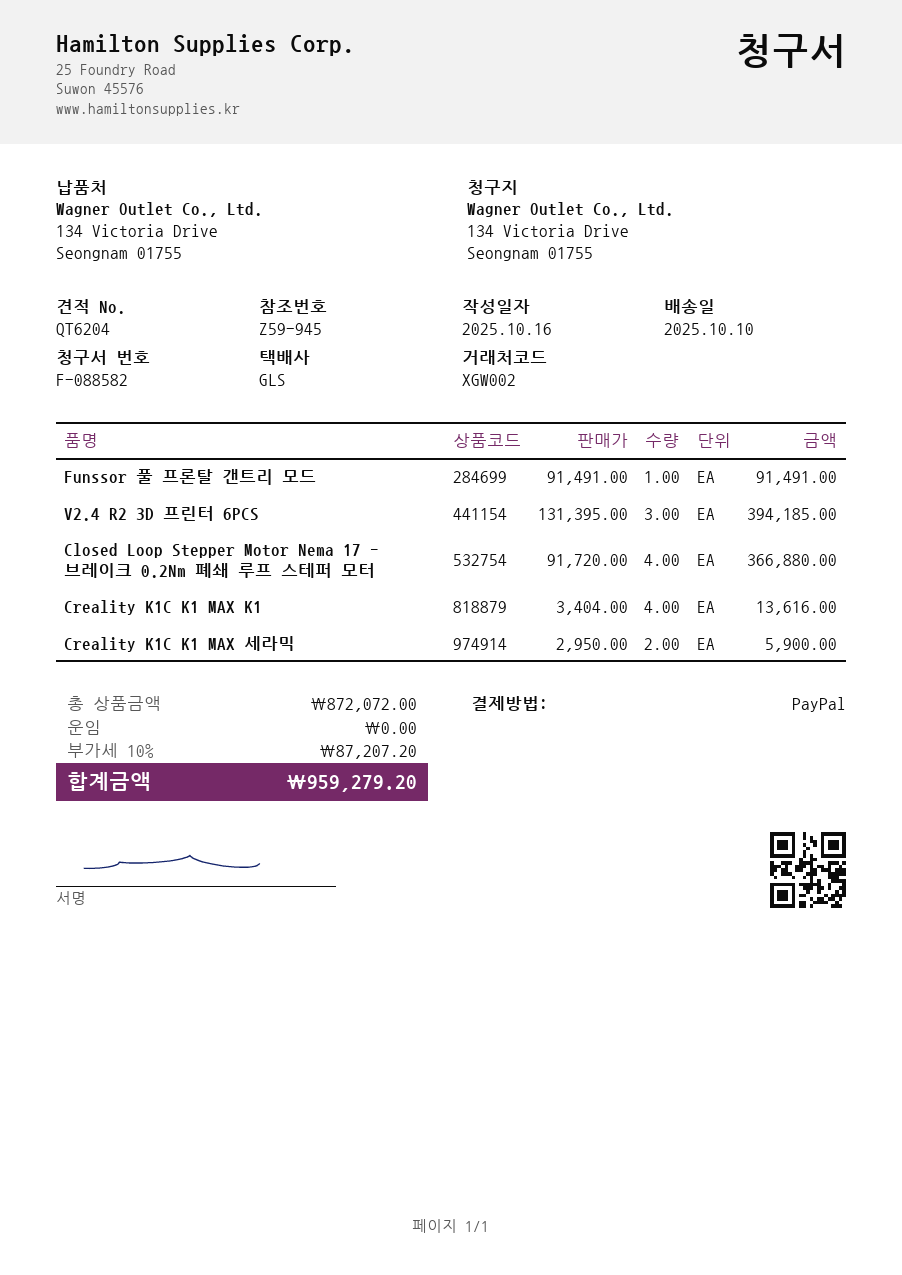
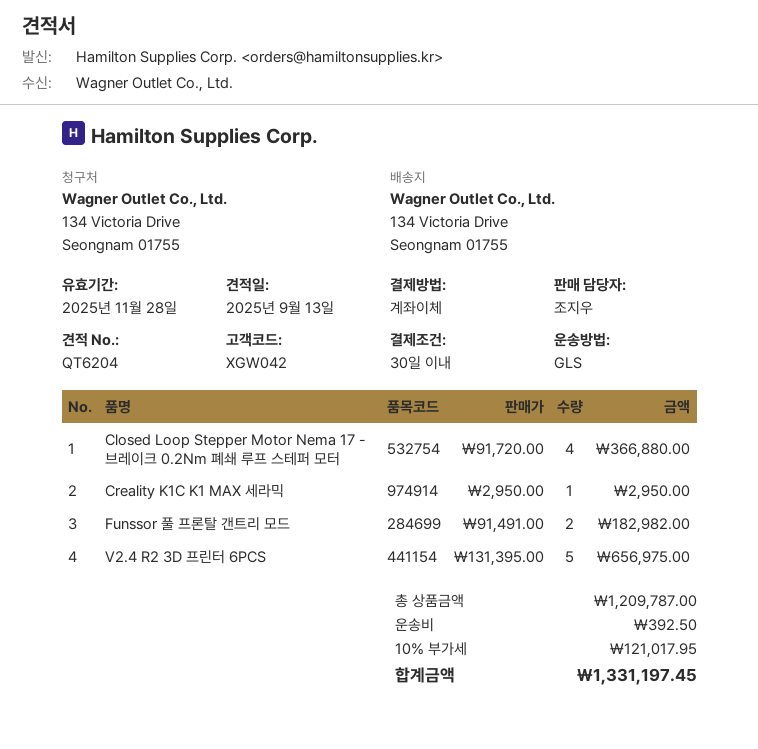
customer number: XGW002 -> XGW042
payment method: PayPal -> bank transfer
Funssor 풀 프론탈 갠트리 모드: 1 x 91491.00 = 91491.00 -> 2 x 91491.00 = 182982.00
V2.4 R2 3D 프린터 6PCS: 3 x 131395.00 = 394185.00 -> 5 x 131395.00 = 656975.00
Creality K1C K1 MAX K1: 4 x 3404.00 = 13616.00 -> none
Creality K1C K1 MAX 세라믹: 2 x 2950.00 = 5900.00 -> 1 x 2950.00 = 2950.00
subtotal: 872072.00 -> 1209787.00
shipping: 0.00 -> 392.50
tax: 10% = 87207.20 -> 10% = 121017.95
total: 959279.20 -> 1331197.45

